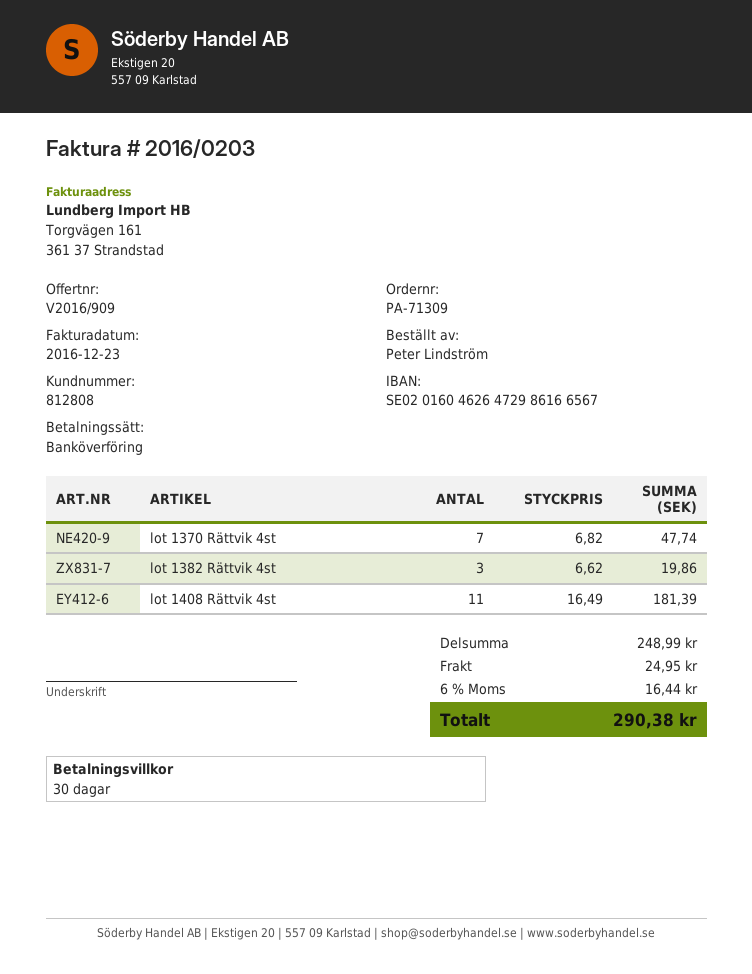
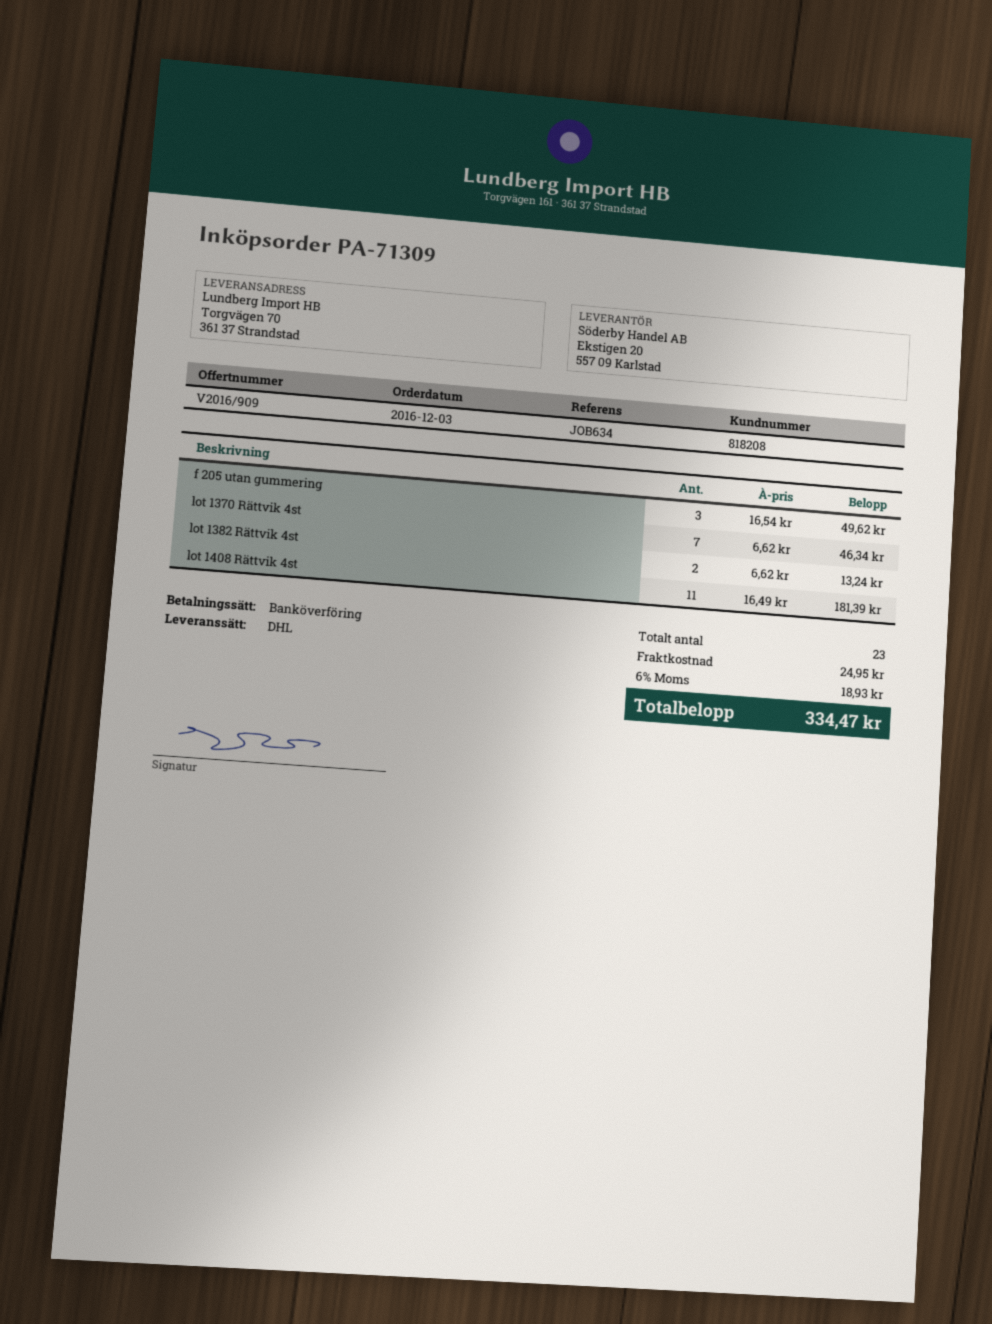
customer number: 812808 -> 818208
lot 1370 Rättvik 4st: 7 x 6.82 = 47.74 -> 7 x 6.62 = 46.34
lot 1382 Rättvik 4st: 3 x 6.62 = 19.86 -> 2 x 6.62 = 13.24
f 205 utan gummering: none -> 3 x 16.54 = 49.62
tax: 6% = 16.44 -> 6% = 18.93
total: 290.38 -> 334.47

